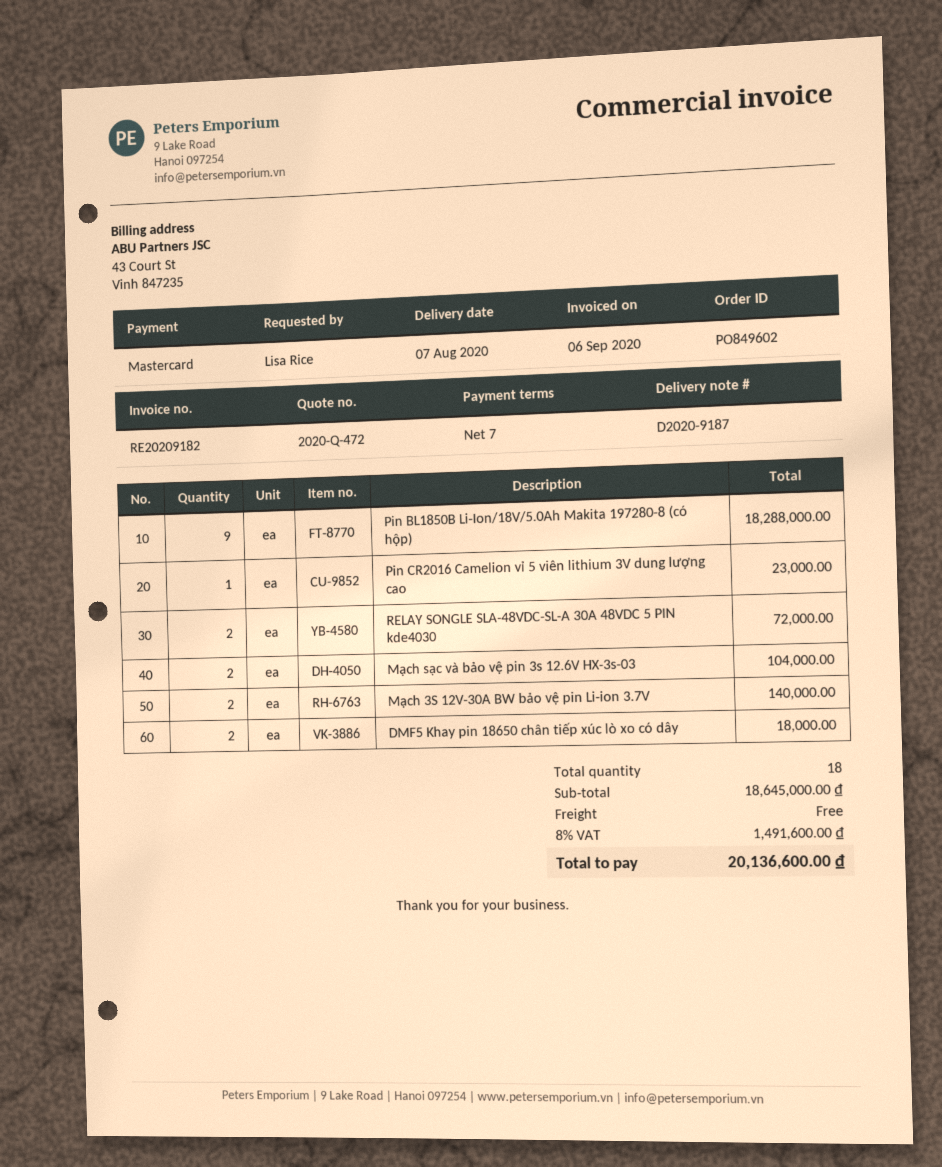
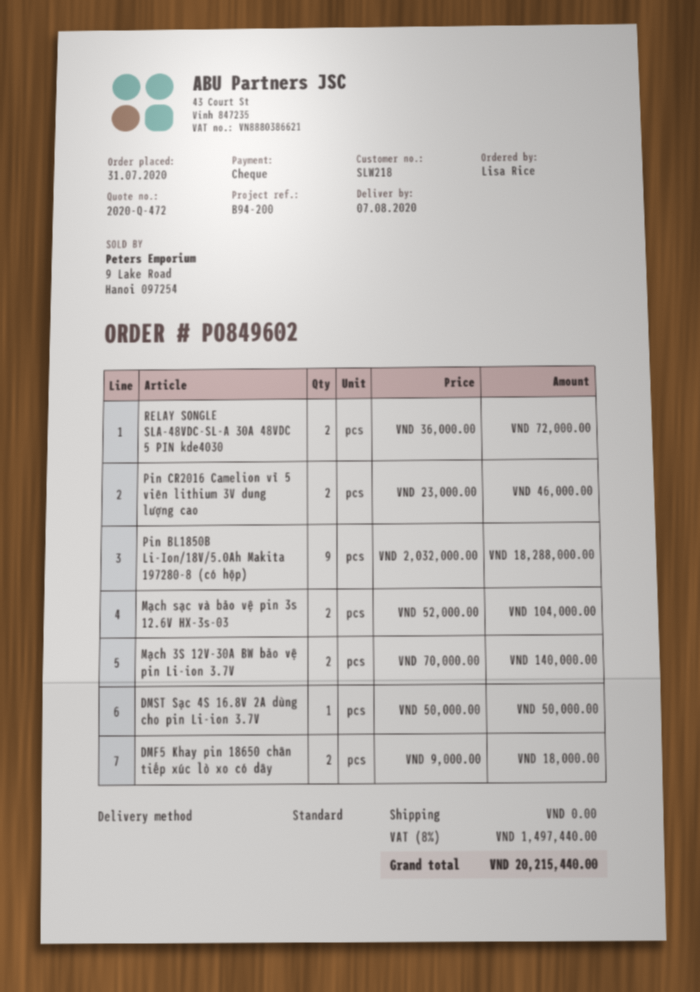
payment method: Mastercard -> cheque
Pin CR2016 Camelion vỉ 5 viên lithium 3V dung lượng cao: 1 for 23000.00 -> 2 for 46000.00
DMST Sạc 4S 16.8V 2A dùng cho pin Li-ion 3.7V: none -> 1 for 50000.00
tax: 8% = 1491600.00 -> 8% = 1497440.00
total: 20136600.00 -> 20215440.00

